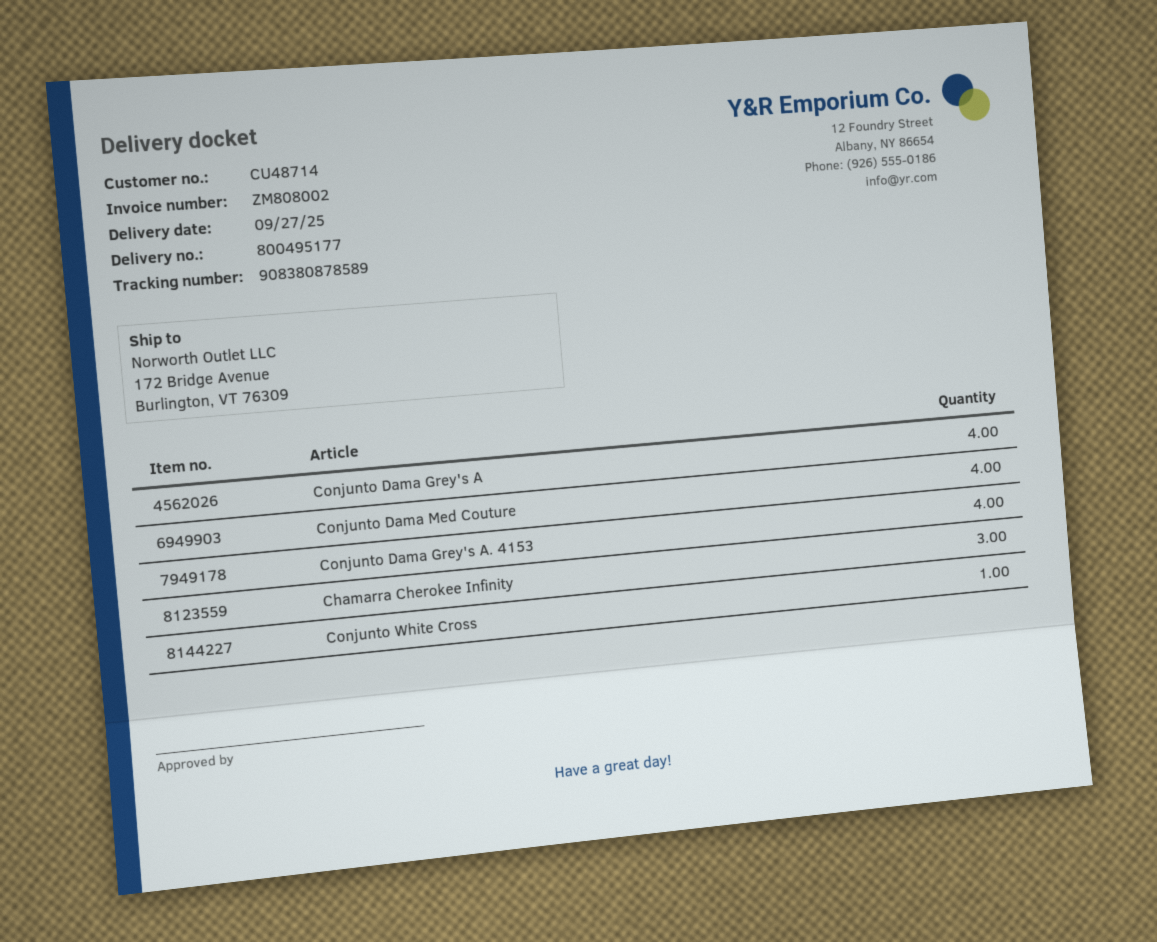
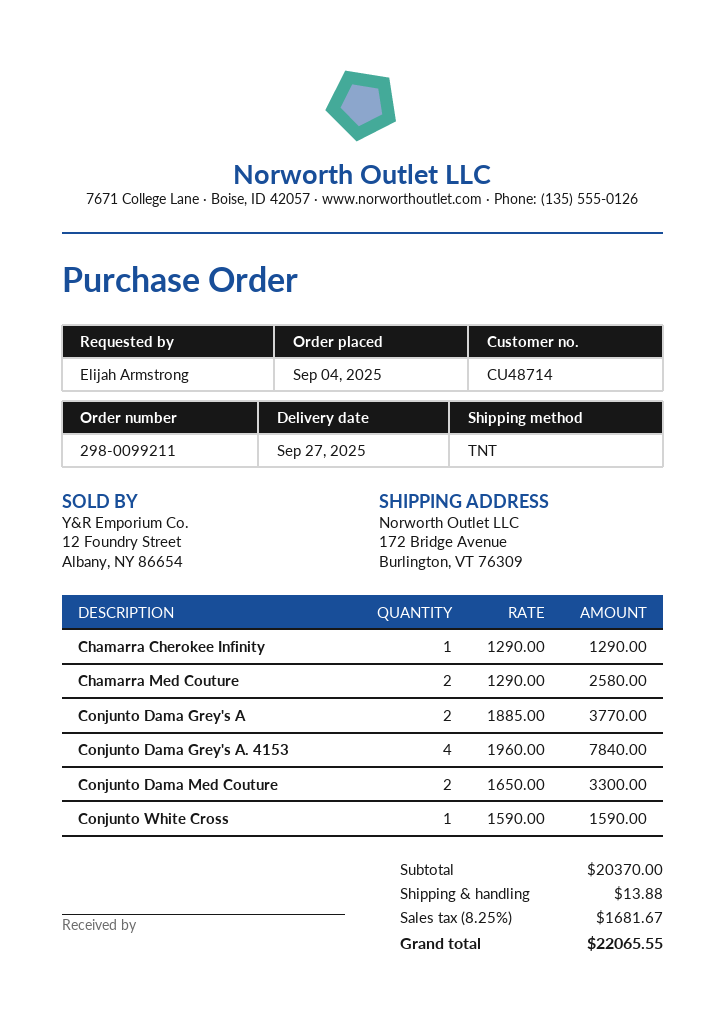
Conjunto Dama Grey's A: 4 -> 2
Conjunto Dama Med Couture: 4 -> 2
Chamarra Cherokee Infinity: 3 -> 1
Chamarra Med Couture: none -> 2

